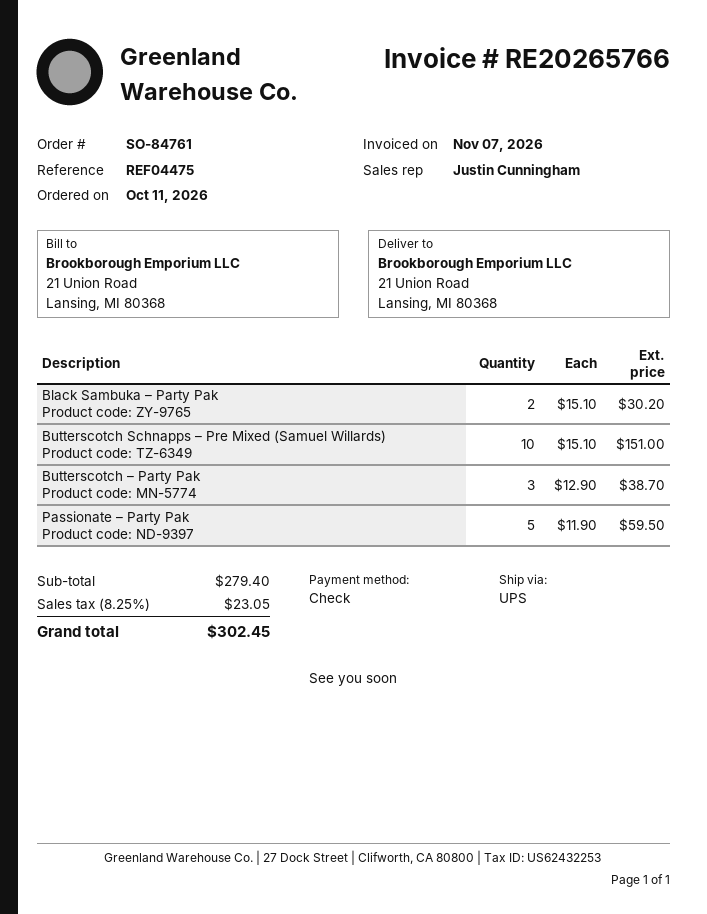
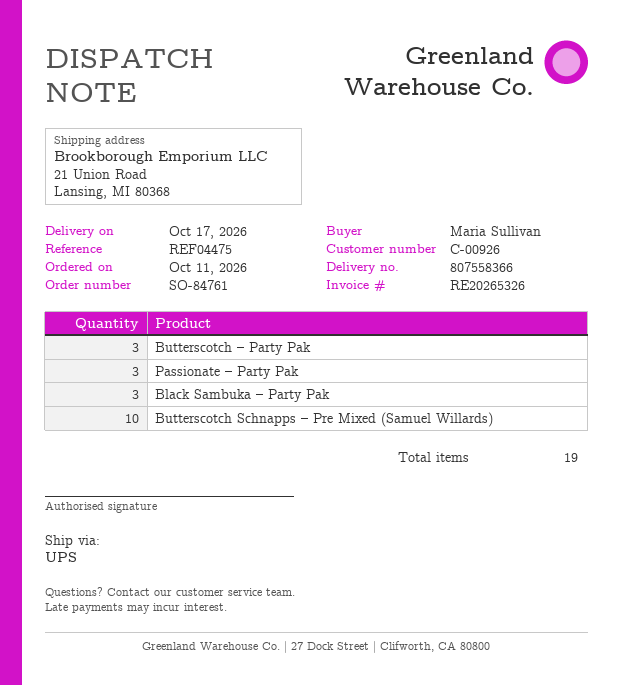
invoice number: RE20265766 -> RE20265326
Black Sambuka – Party Pak: 2 -> 3
Passionate – Party Pak: 5 -> 3

